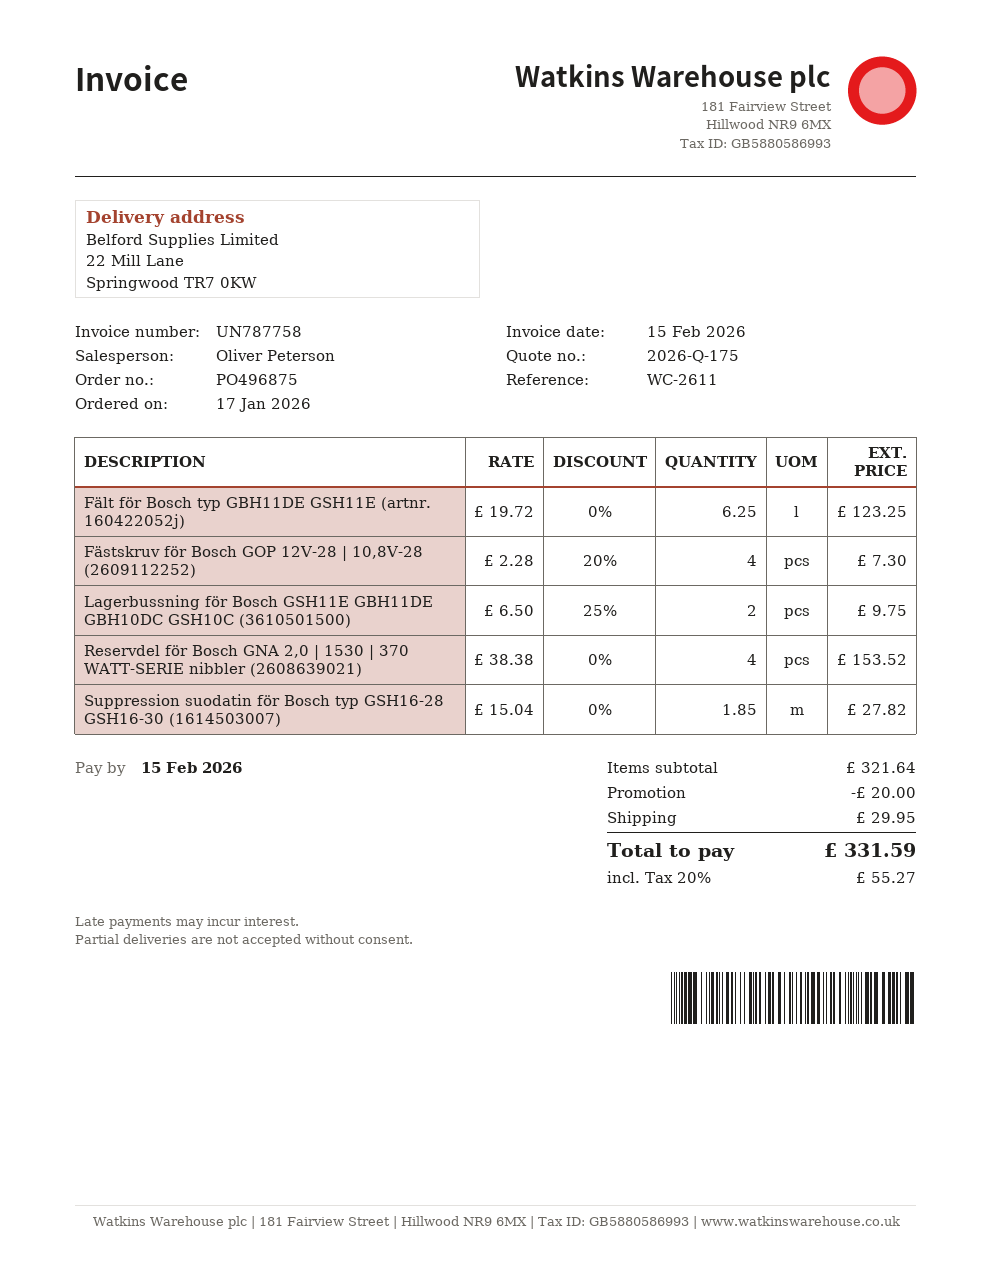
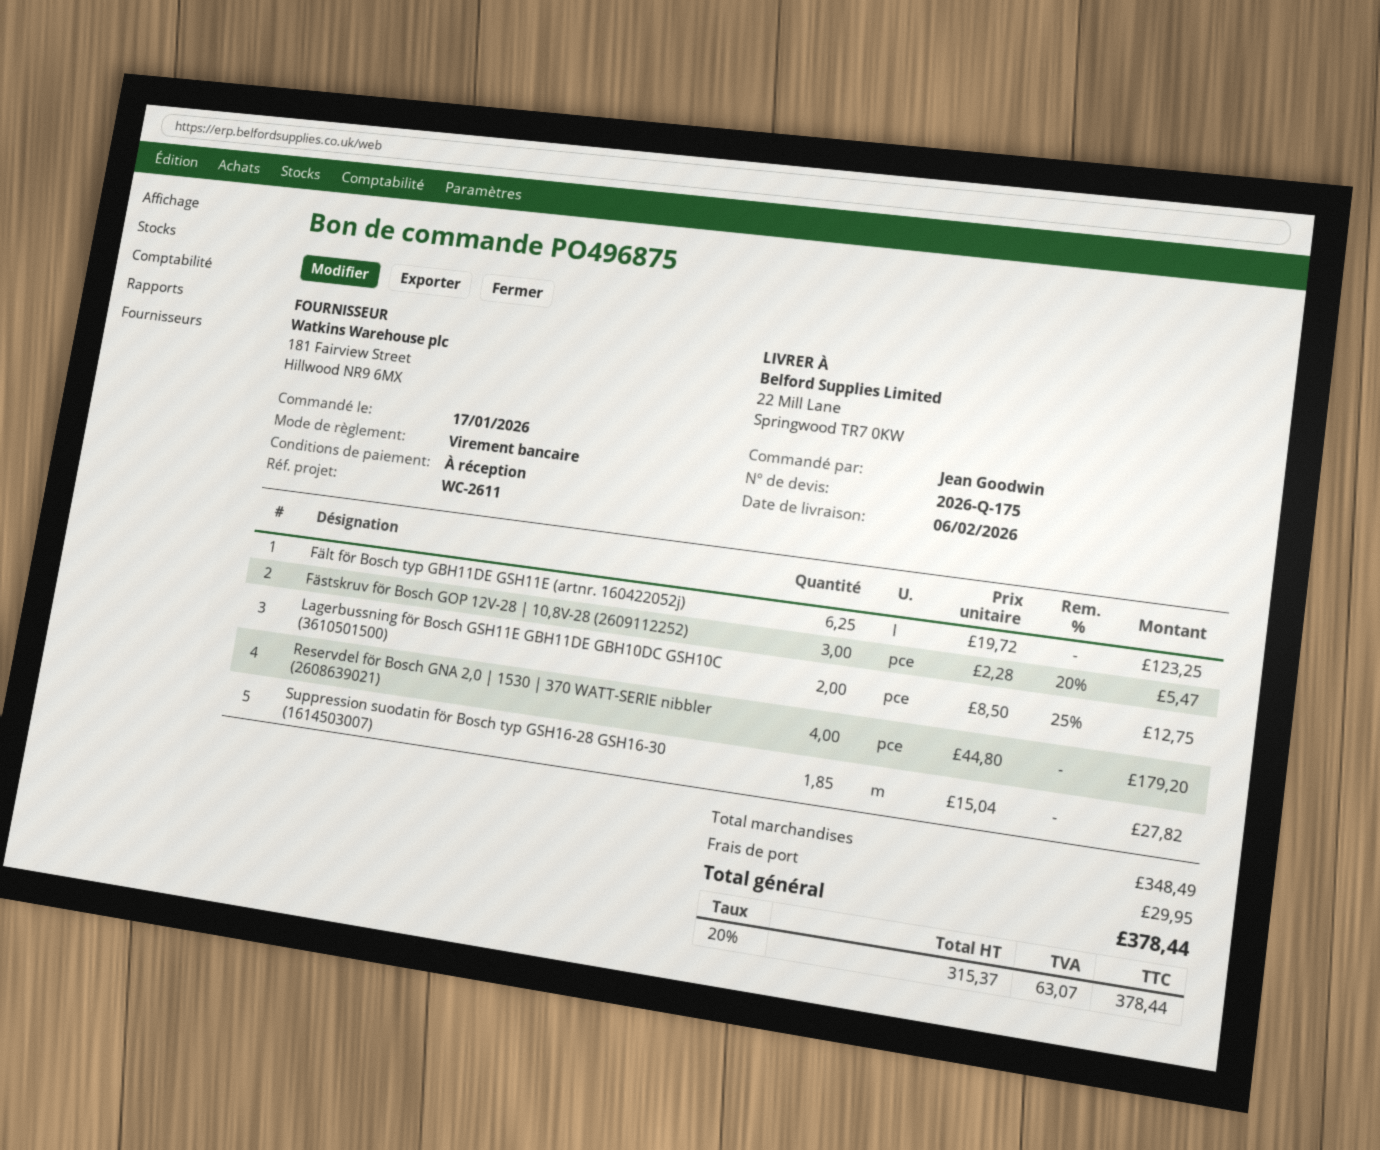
Fästskruv för Bosch GOP 12V-28 | 10,8V-28 (2609112252): 4 x 2.28 - 20% = 7.30 -> 3 x 2.28 - 20% = 5.47
Lagerbussning för Bosch GSH11E GBH11DE GBH10DC GSH10C (3610501500): 2 x 6.50 - 25% = 9.75 -> 2 x 8.50 - 25% = 12.75
Reservdel för Bosch GNA 2,0 | 1530 | 370 WATT-SERIE nibbler (2608639021): 4 x 38.38 = 153.52 -> 4 x 44.80 = 179.20
subtotal: 321.64 -> 348.49
discount: 20.00 -> none
tax: 20% = 55.27 -> 20% = 63.07
total: 331.59 -> 378.44

